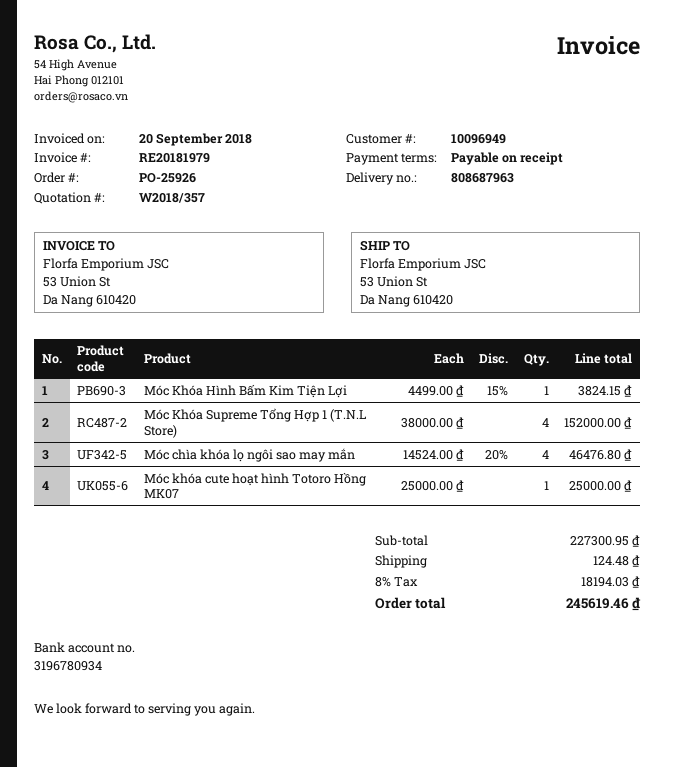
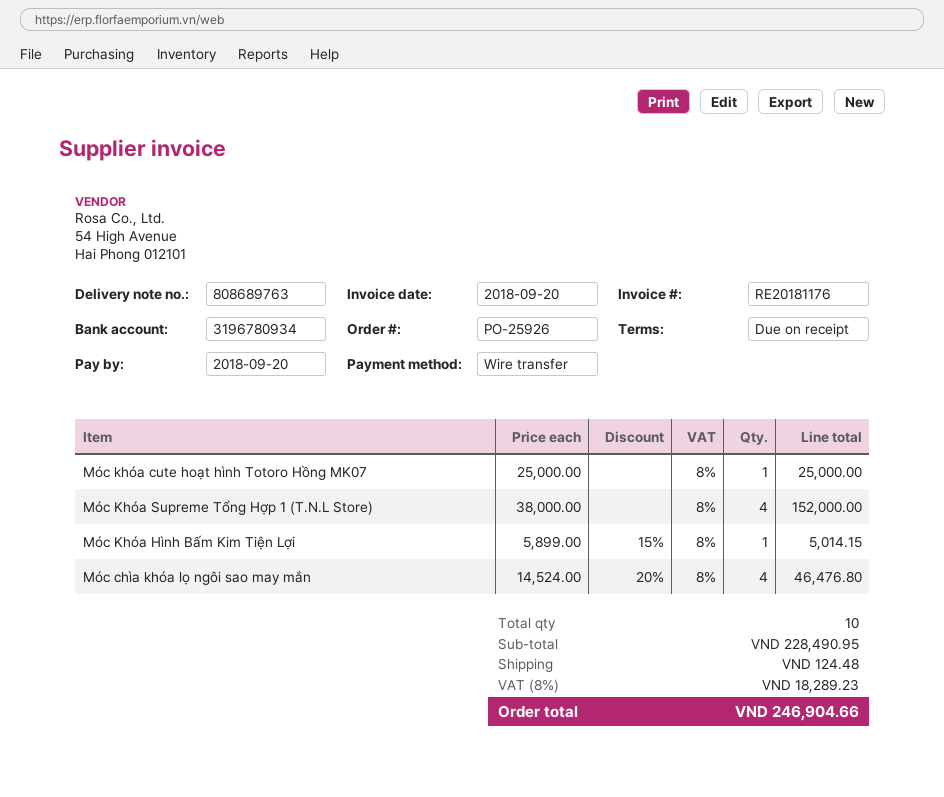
delivery note number: 808687963 -> 808689763
invoice number: RE20181979 -> RE20181176
Móc Khóa Hình Bấm Kim Tiện Lợi: 1 x 4499.00 - 15% = 3824.15 -> 1 x 5899.00 - 15% = 5014.15
subtotal: 227300.95 -> 228490.95
tax: 8% = 18194.03 -> 8% = 18289.23
total: 245619.46 -> 246904.66

